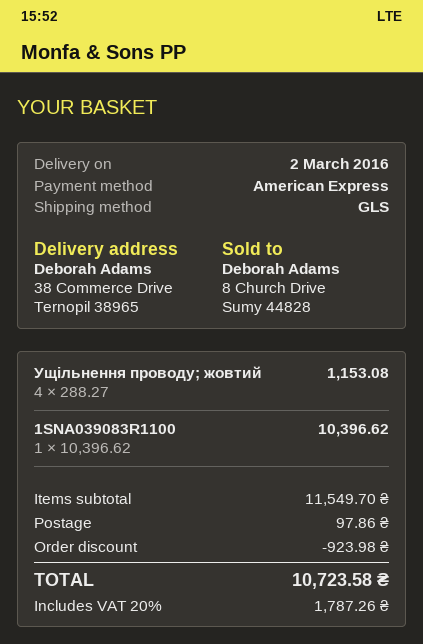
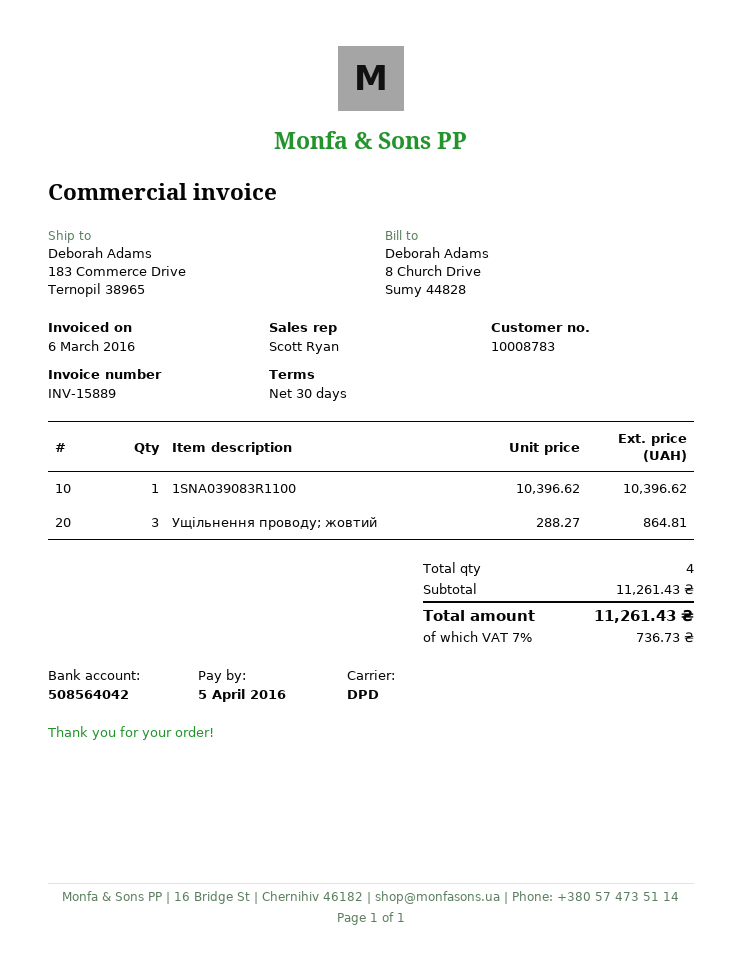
shipping method: GLS -> DPD
ship to: 38 Commerce Drive, Ternopil 38965 -> 183 Commerce Drive, Ternopil 38965
Ущільнення проводу; жовтий: 4 x 288.27 = 1153.08 -> 3 x 288.27 = 864.81
subtotal: 11549.70 -> 11261.43
discount: 923.98 -> none
shipping: 97.86 -> none
tax: 20% = 1787.26 -> 7% = 736.73
total: 10723.58 -> 11261.43

